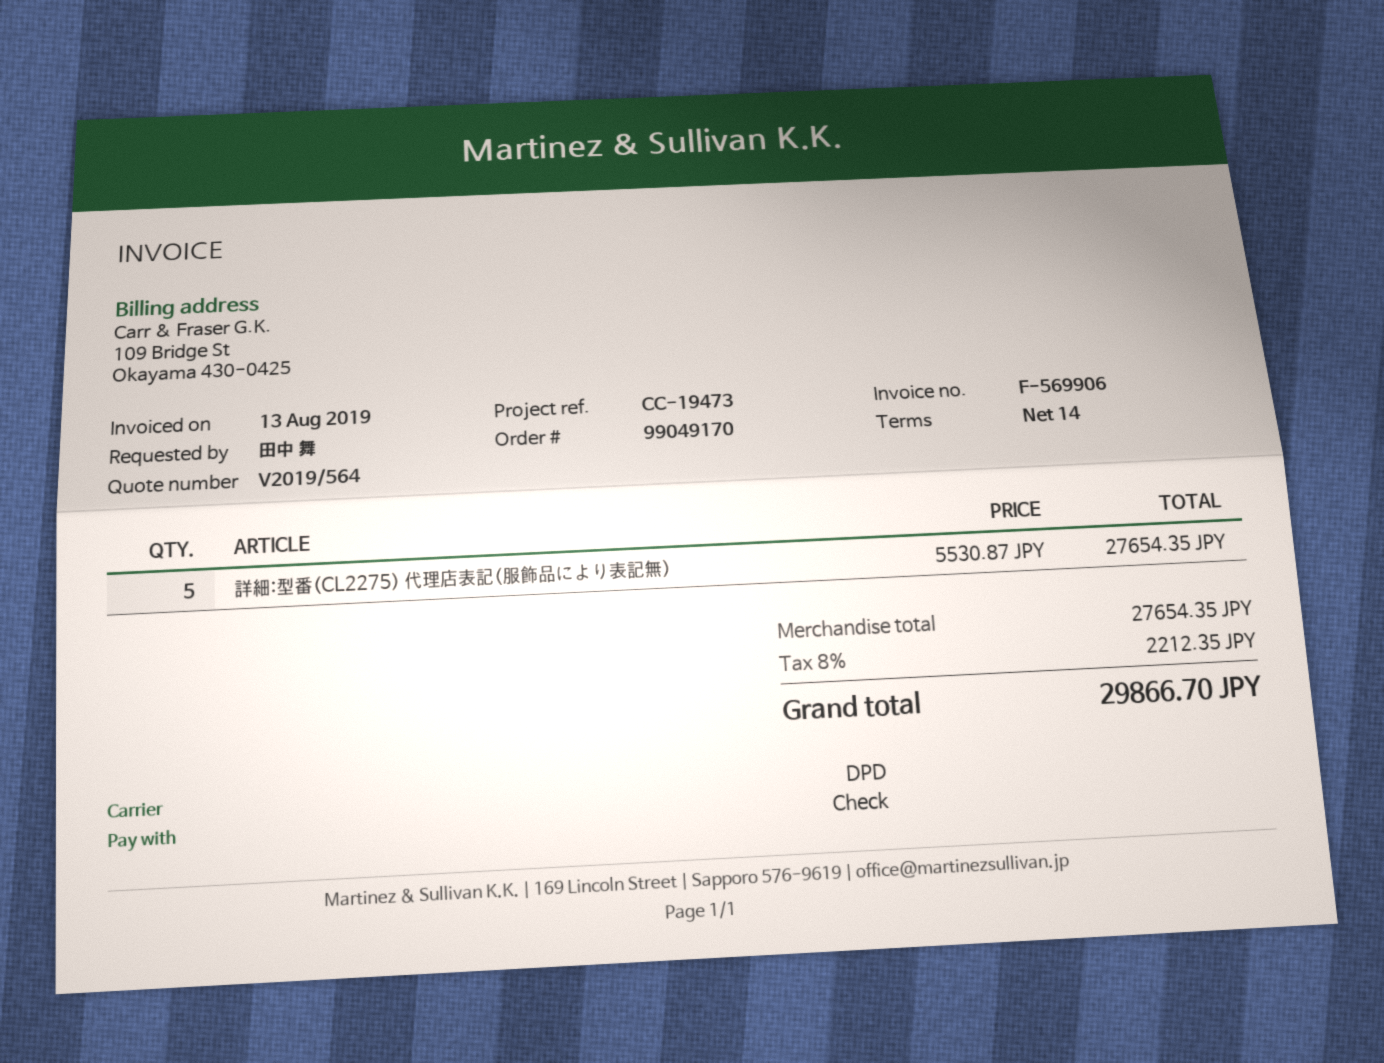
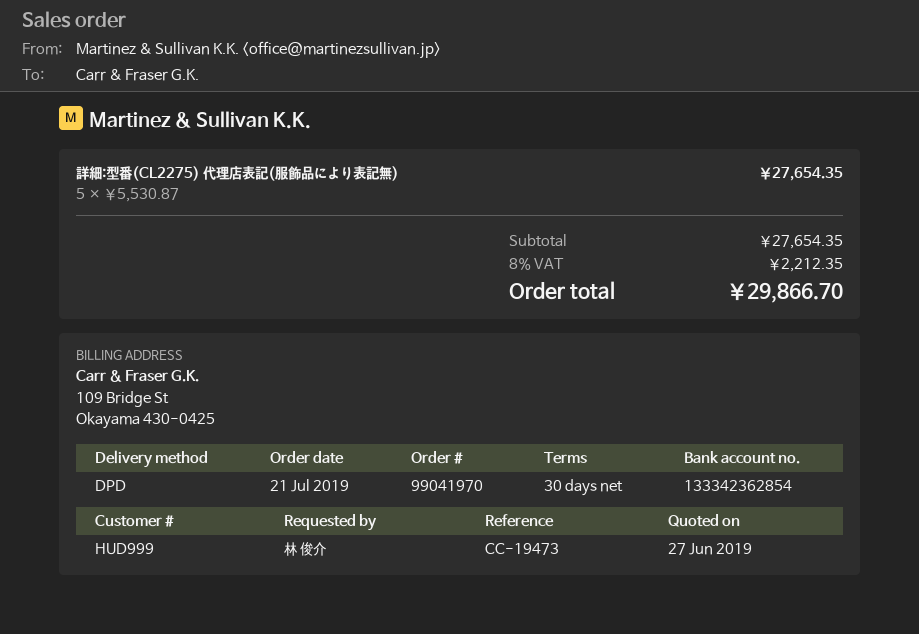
order number: 99049170 -> 99041970
payment terms: 14 days -> 30 days
ordered by: 田中 舞 -> 林 俊介

